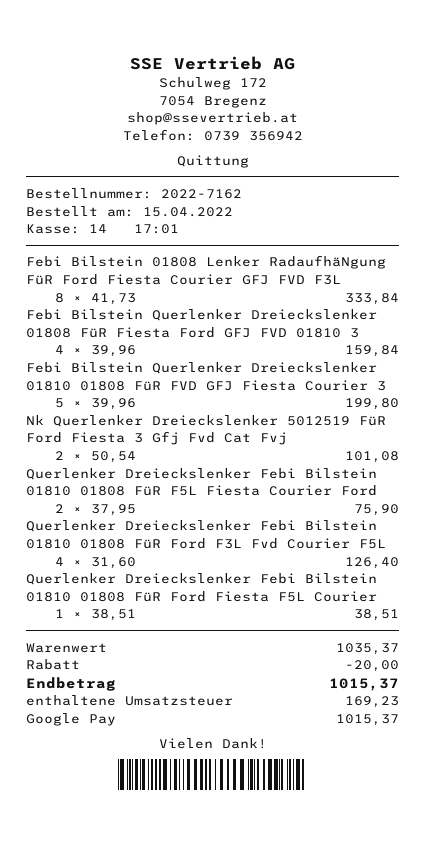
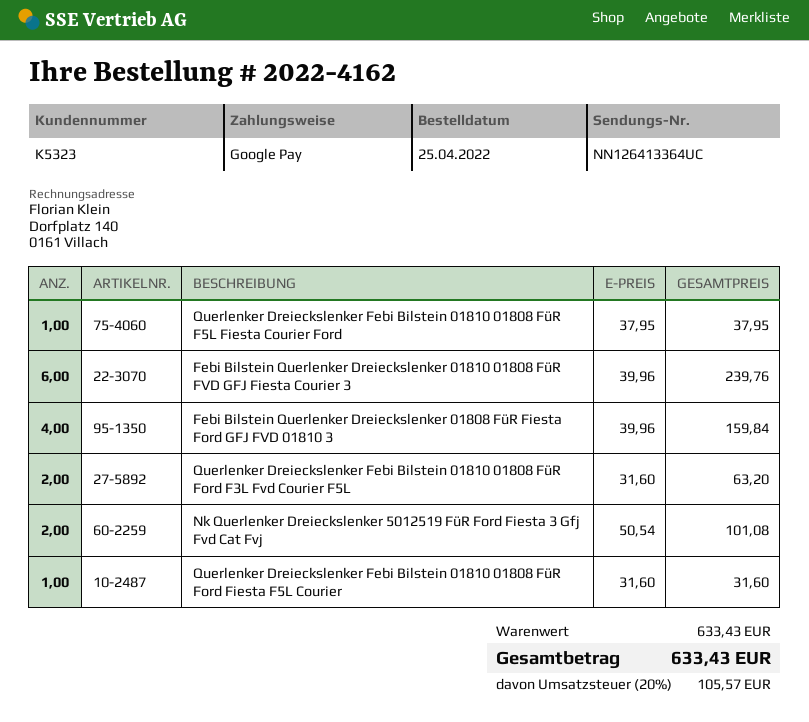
order number: 2022-7162 -> 2022-4162
order date: 2022-04-15 -> 2022-04-25
Febi Bilstein 01808 Lenker RadaufhäNgung FüR Ford Fiesta Courier GFJ FVD F3L: 8 x 41.73 = 333.84 -> none
Febi Bilstein Querlenker Dreieckslenker 01810 01808 FüR FVD GFJ Fiesta Courier 3: 5 x 39.96 = 199.80 -> 6 x 39.96 = 239.76
Querlenker Dreieckslenker Febi Bilstein 01810 01808 FüR F5L Fiesta Courier Ford: 2 x 37.95 = 75.90 -> 1 x 37.95 = 37.95
Querlenker Dreieckslenker Febi Bilstein 01810 01808 FüR Ford F3L Fvd Courier F5L: 4 x 31.60 = 126.40 -> 2 x 31.60 = 63.20
Querlenker Dreieckslenker Febi Bilstein 01810 01808 FüR Ford Fiesta F5L Courier: 1 x 38.51 = 38.51 -> 1 x 31.60 = 31.60
subtotal: 1035.37 -> 633.43
discount: 20.00 -> none
tax: 169.23 -> 105.57
total: 1015.37 -> 633.43

